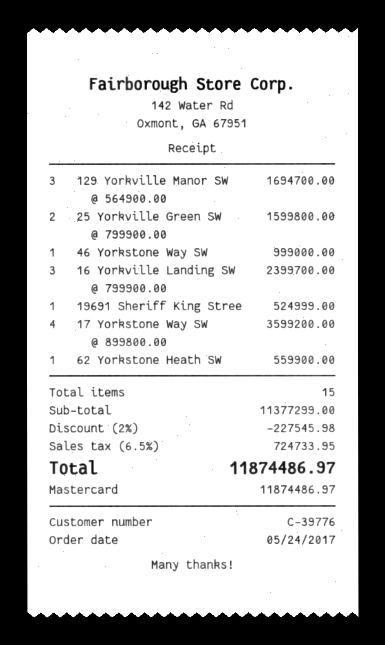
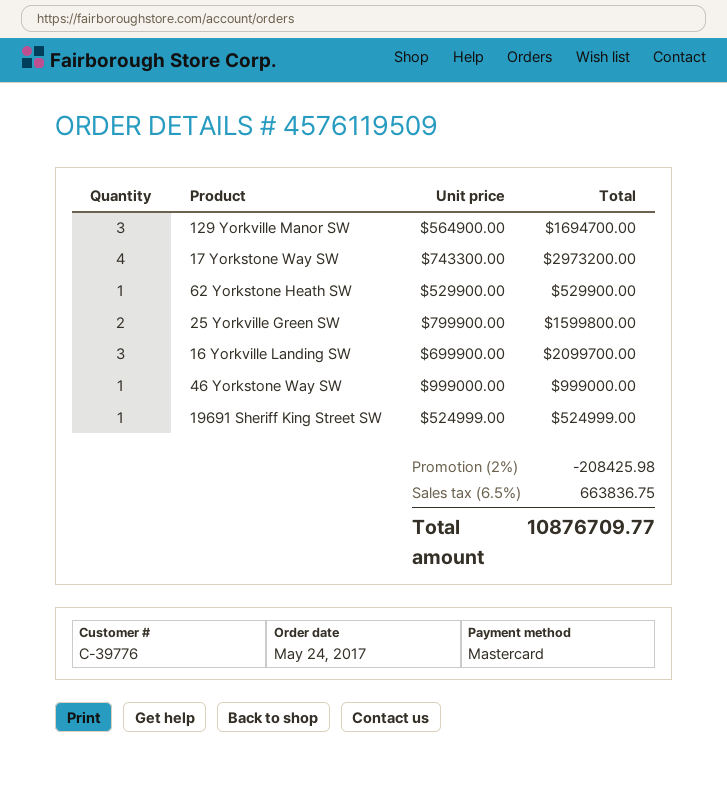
16 Yorkville Landing SW: 3 x 799900.00 = 2399700.00 -> 3 x 699900.00 = 2099700.00
17 Yorkstone Way SW: 4 x 899800.00 = 3599200.00 -> 4 x 743300.00 = 2973200.00
62 Yorkstone Heath SW: 1 x 559900.00 = 559900.00 -> 1 x 529900.00 = 529900.00
discount: 2% = 227545.98 -> 2% = 208425.98
tax: 6.5% = 724733.95 -> 6.5% = 663836.75
total: 11874486.97 -> 10876709.77

